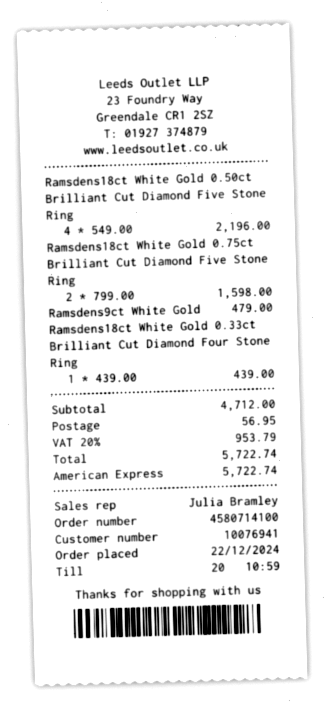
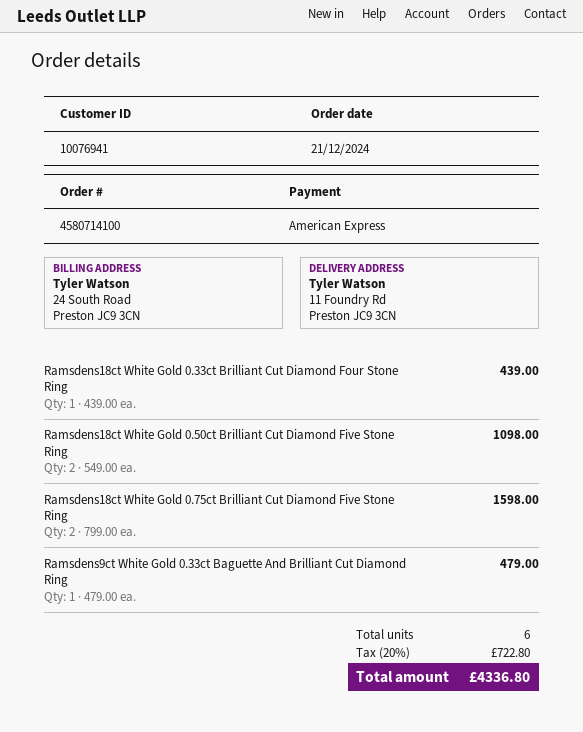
order date: 2024-12-22 -> 2024-12-21
Ramsdens18ct White Gold 0.50ct Brilliant Cut Diamond Five Stone Ring: 4 x 549.00 = 2196.00 -> 2 x 549.00 = 1098.00
shipping: 56.95 -> none
tax: 20% = 953.79 -> 20% = 722.80
total: 5722.74 -> 4336.80

